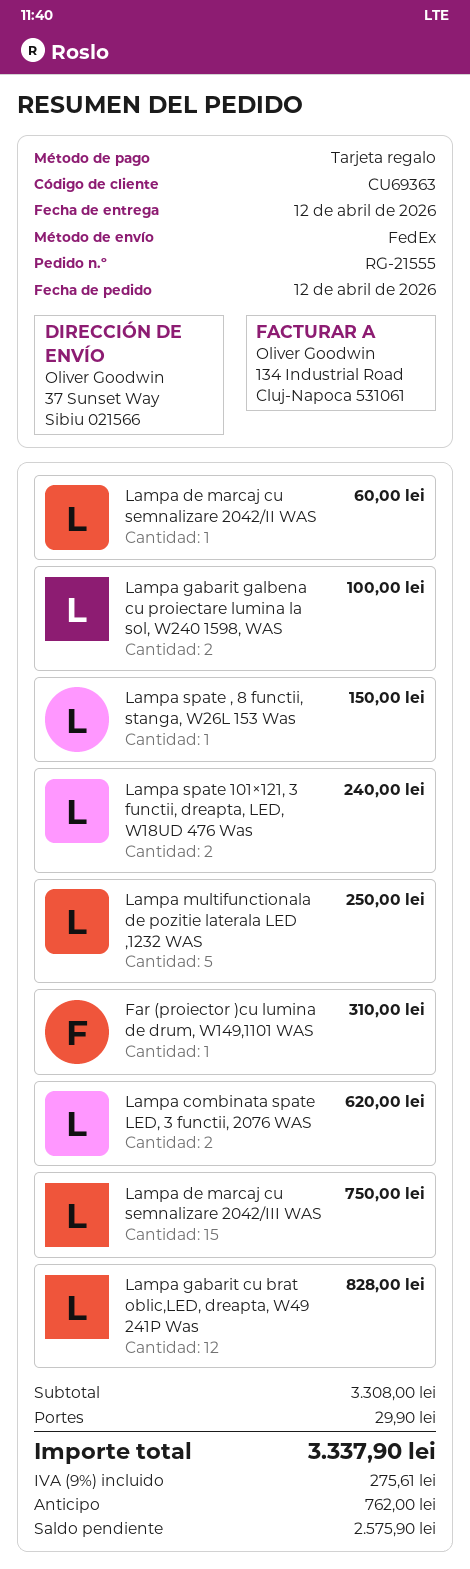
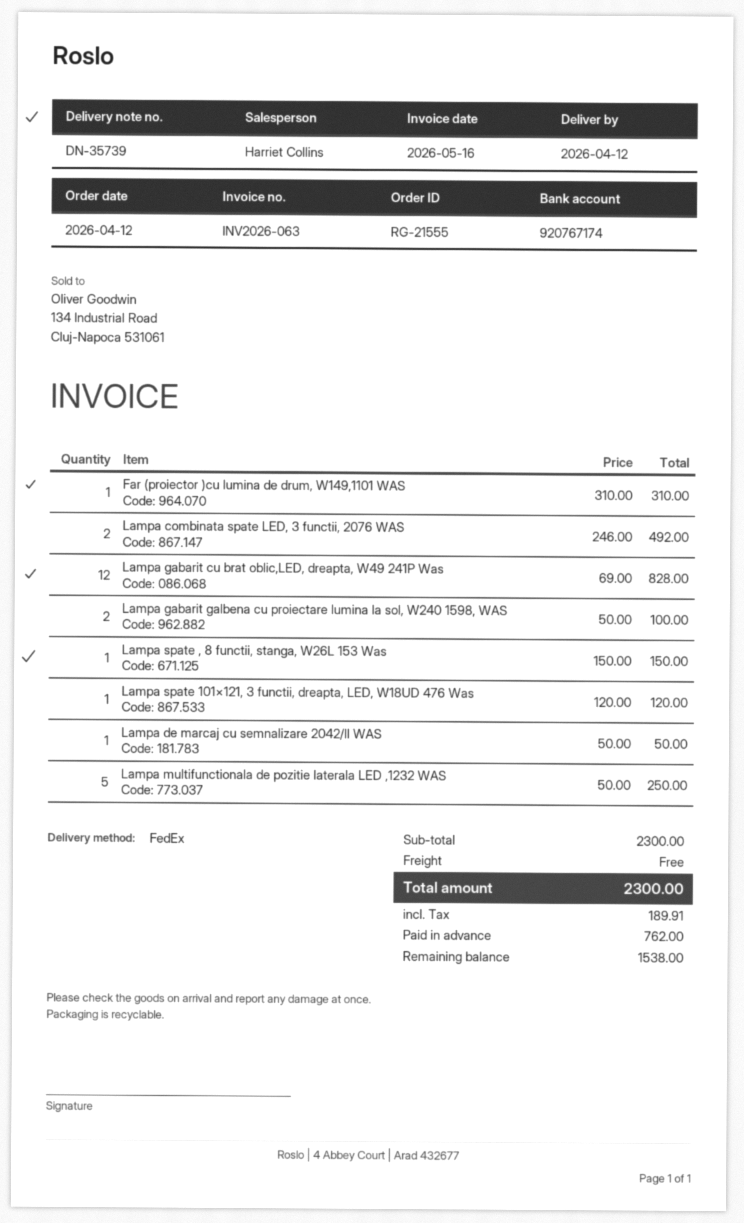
Lampa de marcaj cu semnalizare 2042/II WAS: 1 for 60.00 -> 1 for 50.00
Lampa spate 101×121, 3 functii, dreapta, LED, W18UD 476 Was: 2 for 240.00 -> 1 for 120.00
Lampa combinata spate LED, 3 functii, 2076 WAS: 2 for 620.00 -> 2 for 492.00
Lampa de marcaj cu semnalizare 2042/III WAS: 15 for 750.00 -> none
subtotal: 3308.00 -> 2300.00
shipping: 29.90 -> 0.00
tax: 275.61 -> 189.91
total: 3337.90 -> 2300.00
balance: 2575.90 -> 1538.00

